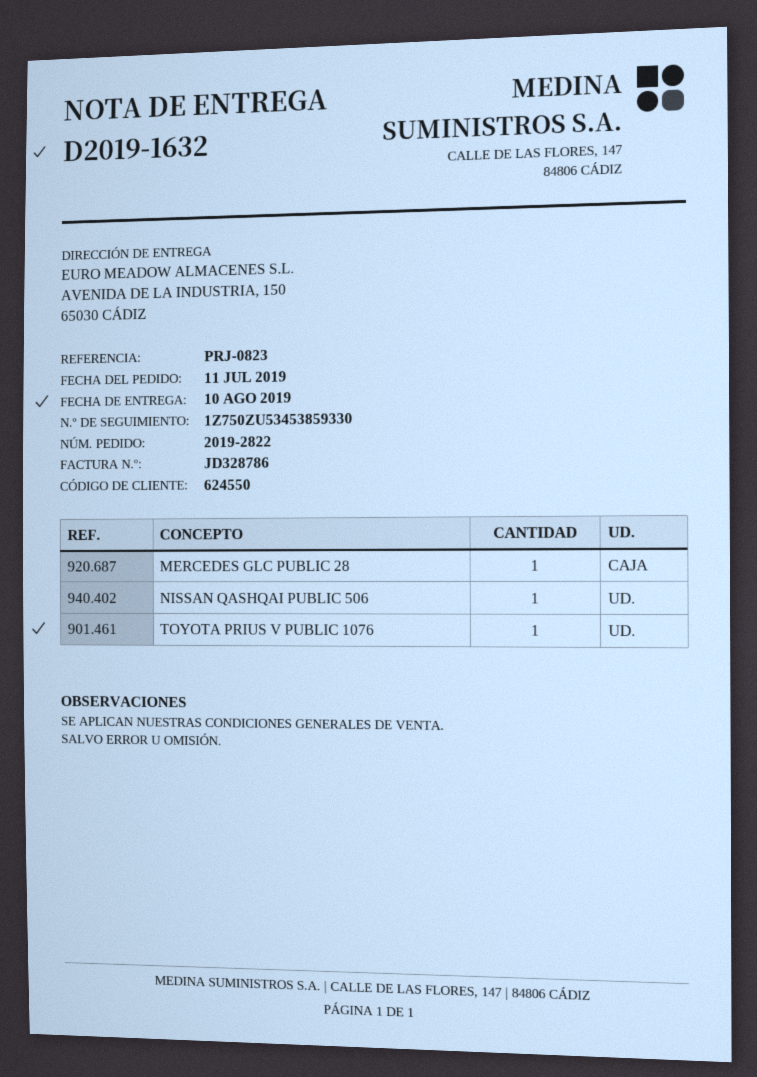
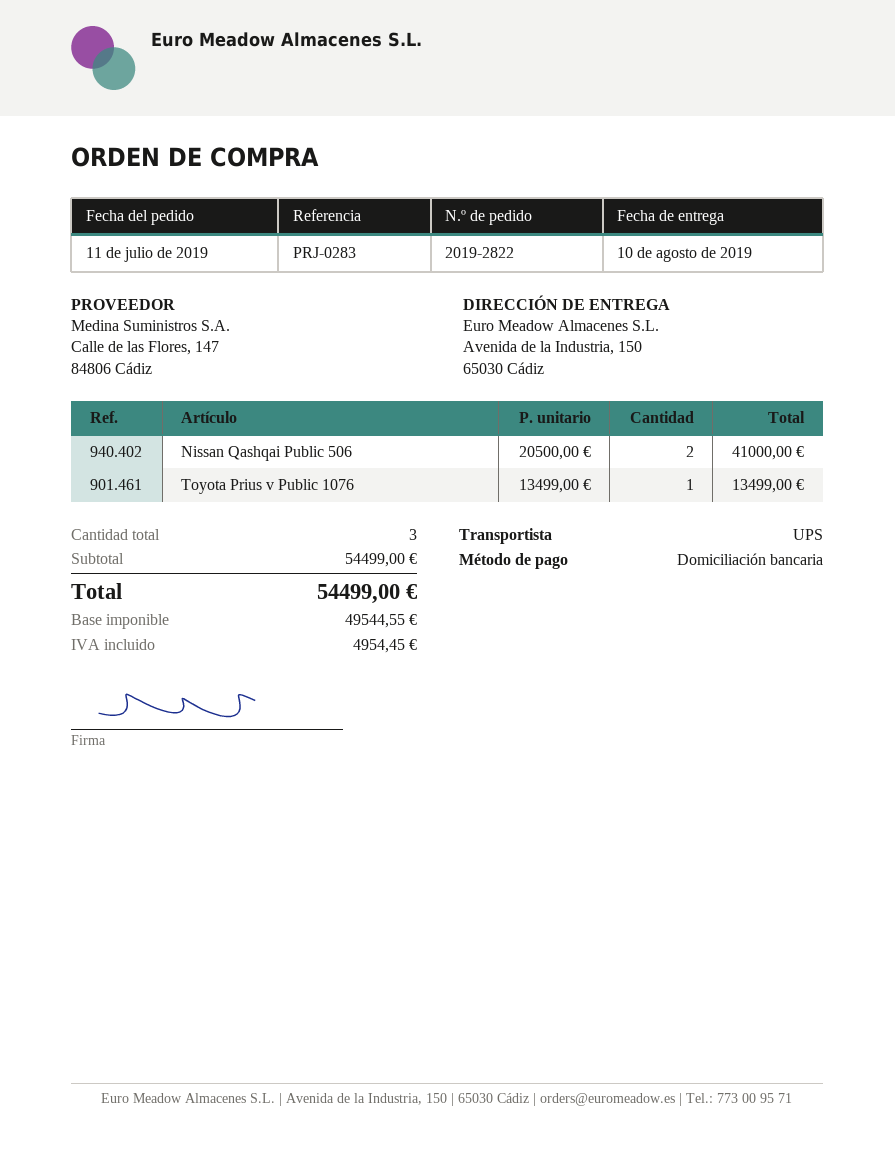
reference: PRJ-0823 -> PRJ-0283
MERCEDES GLC PUBLIC 28: 1 -> none
NISSAN QASHQAI PUBLIC 506: 1 -> 2

